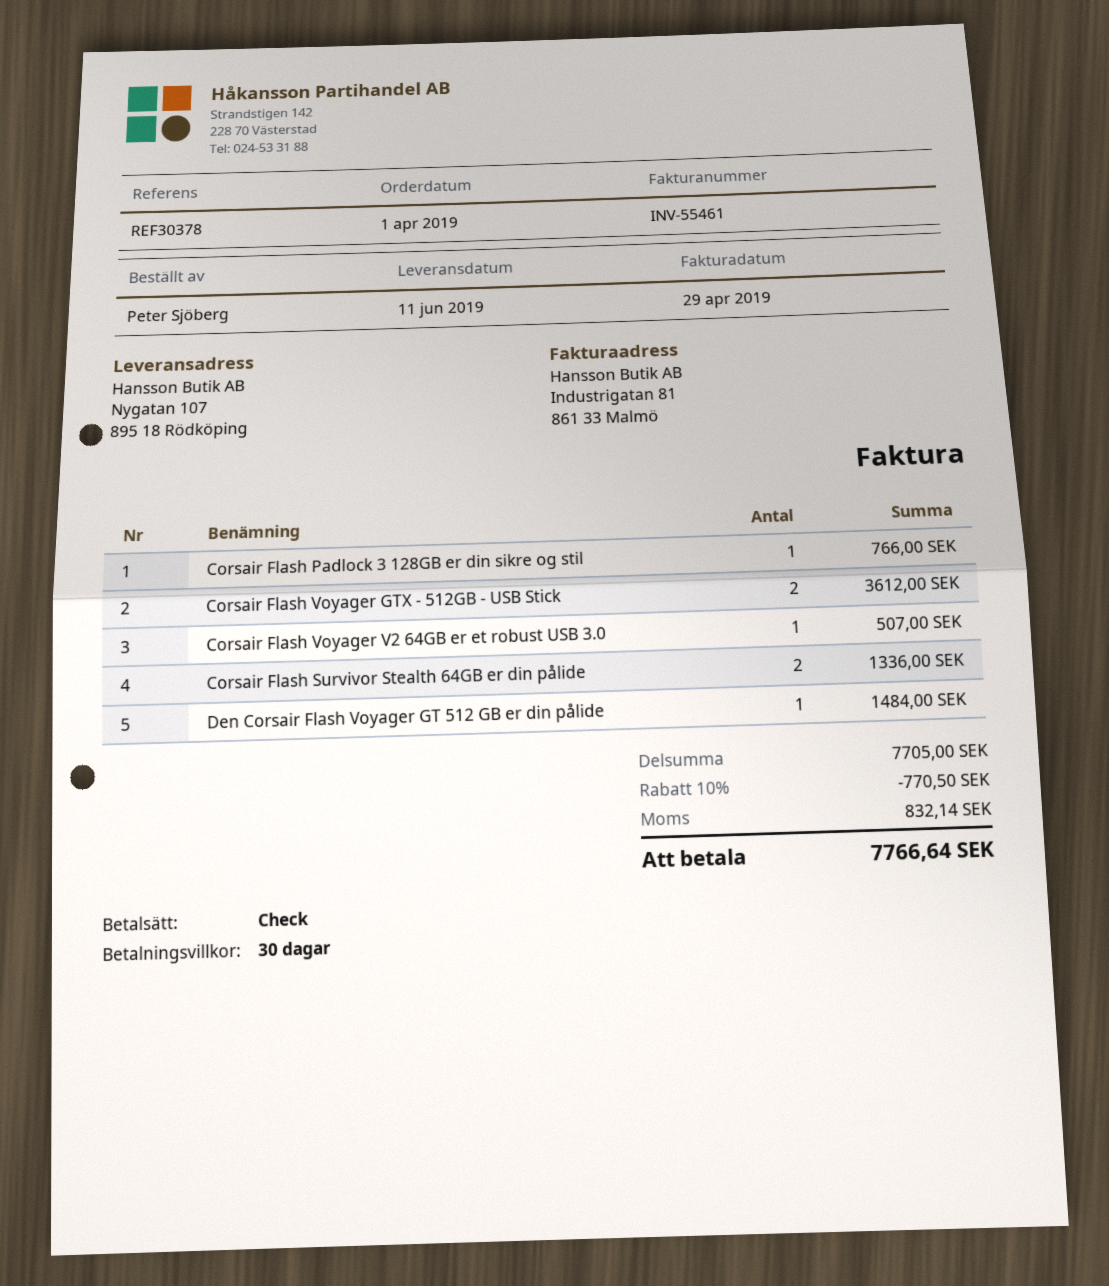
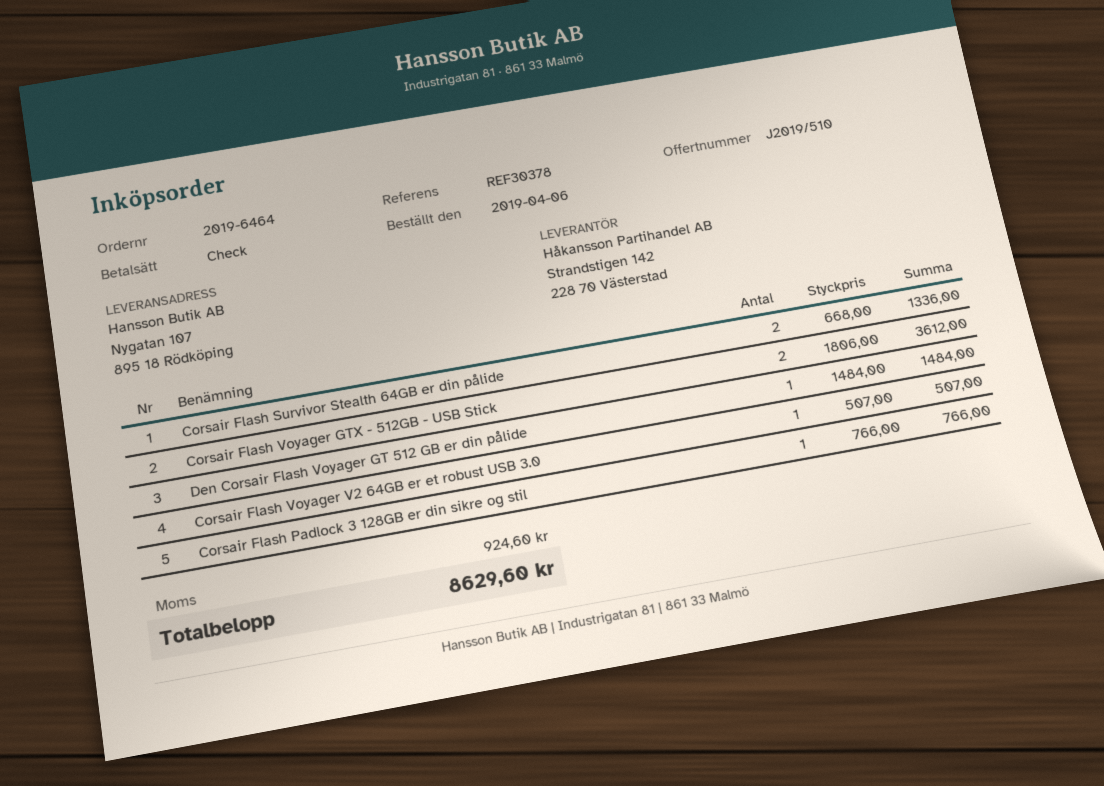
order date: 2019-04-01 -> 2019-04-06
discount: 10% = 770.50 -> none
tax: 832.14 -> 924.60
total: 7766.64 -> 8629.60

